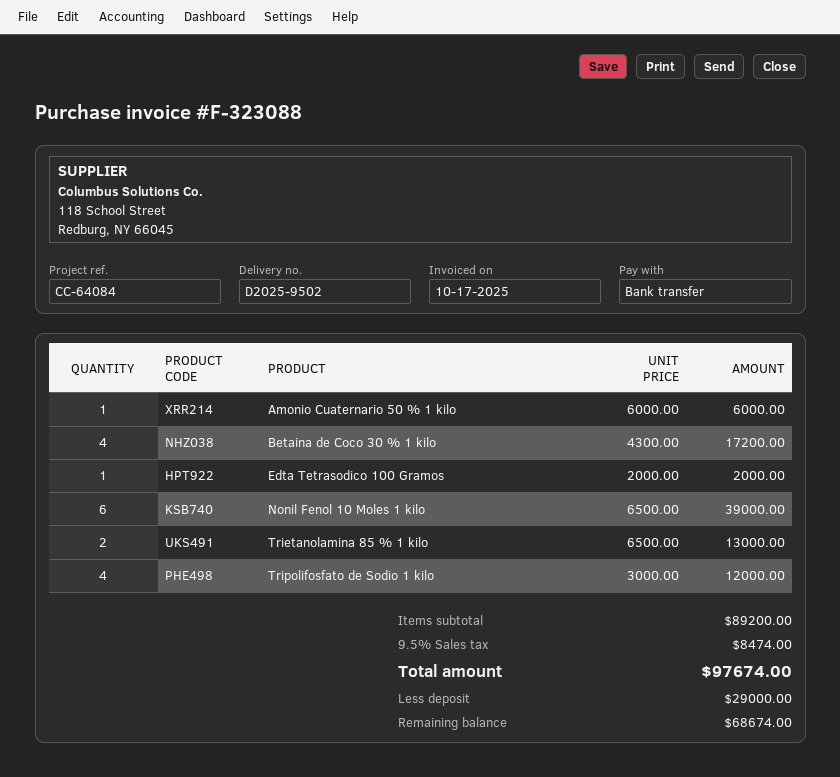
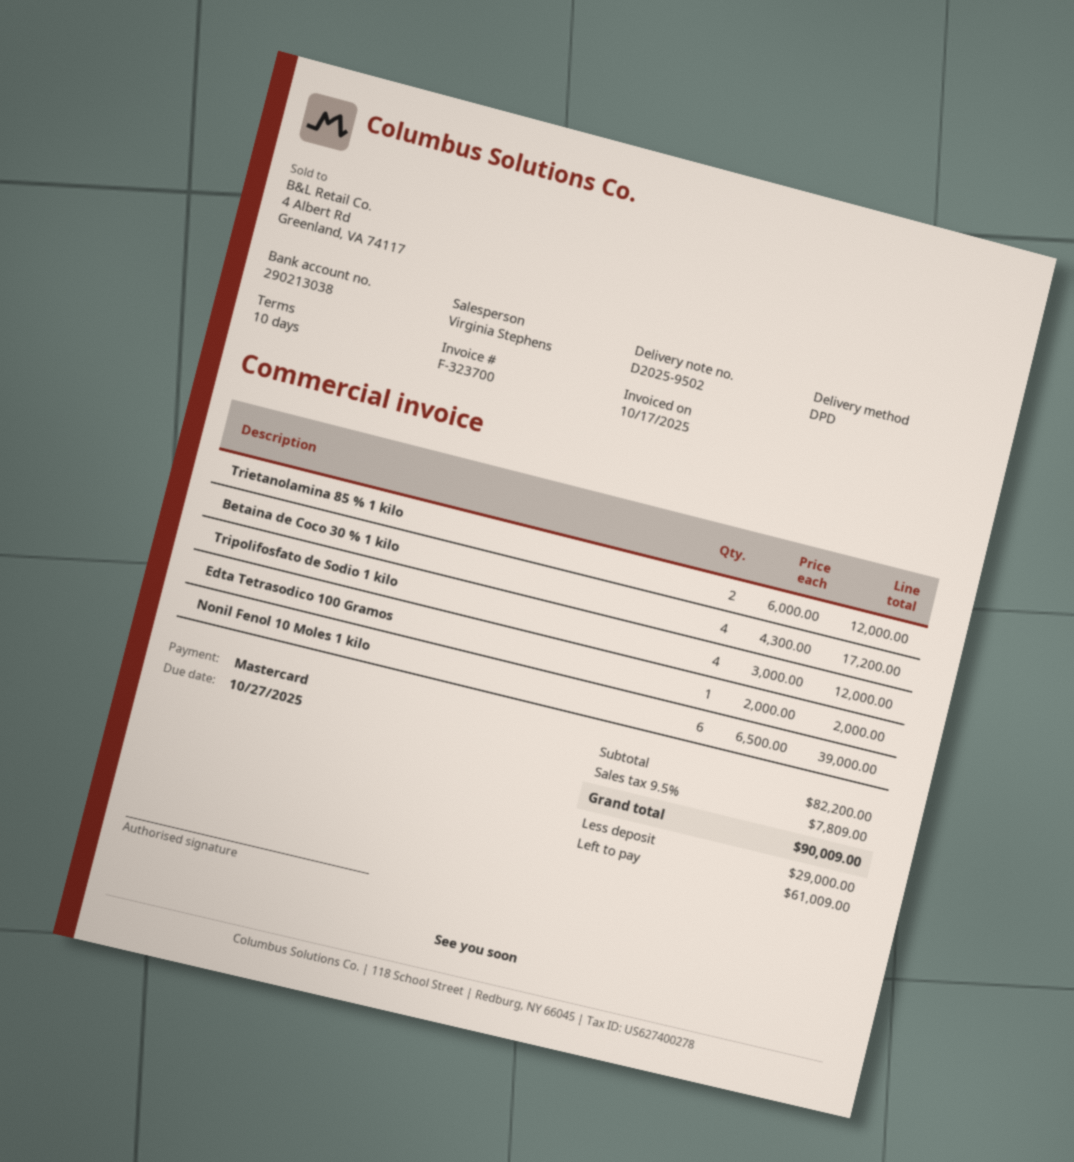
invoice number: F-323088 -> F-323700
payment method: bank transfer -> Mastercard
Amonio Cuaternario 50 % 1 kilo: 1 x 6000.00 = 6000.00 -> none
Trietanolamina 85 % 1 kilo: 2 x 6500.00 = 13000.00 -> 2 x 6000.00 = 12000.00
subtotal: 89200.00 -> 82200.00
tax: 9.5% = 8474.00 -> 9.5% = 7809.00
total: 97674.00 -> 90009.00
balance: 68674.00 -> 61009.00

